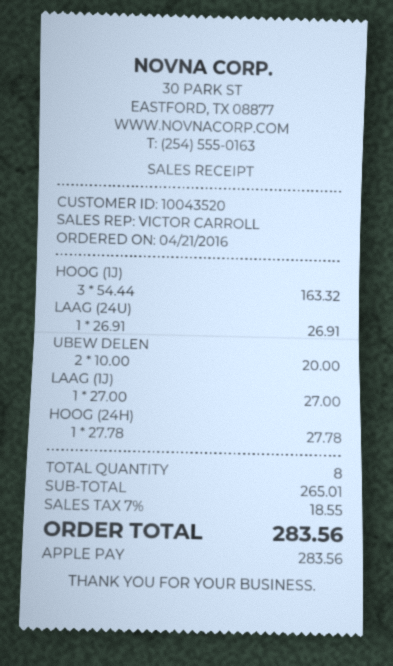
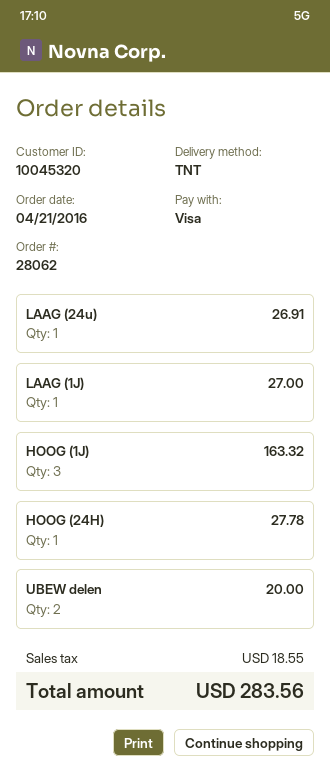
customer number: 10043520 -> 10045320
payment method: Apple Pay -> Visa

